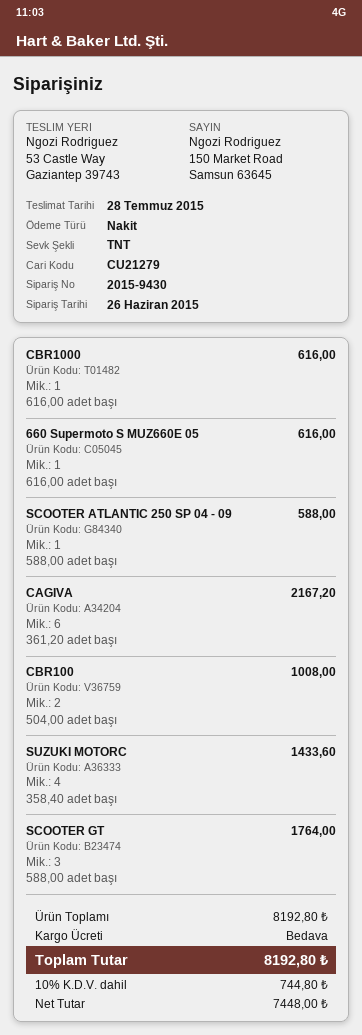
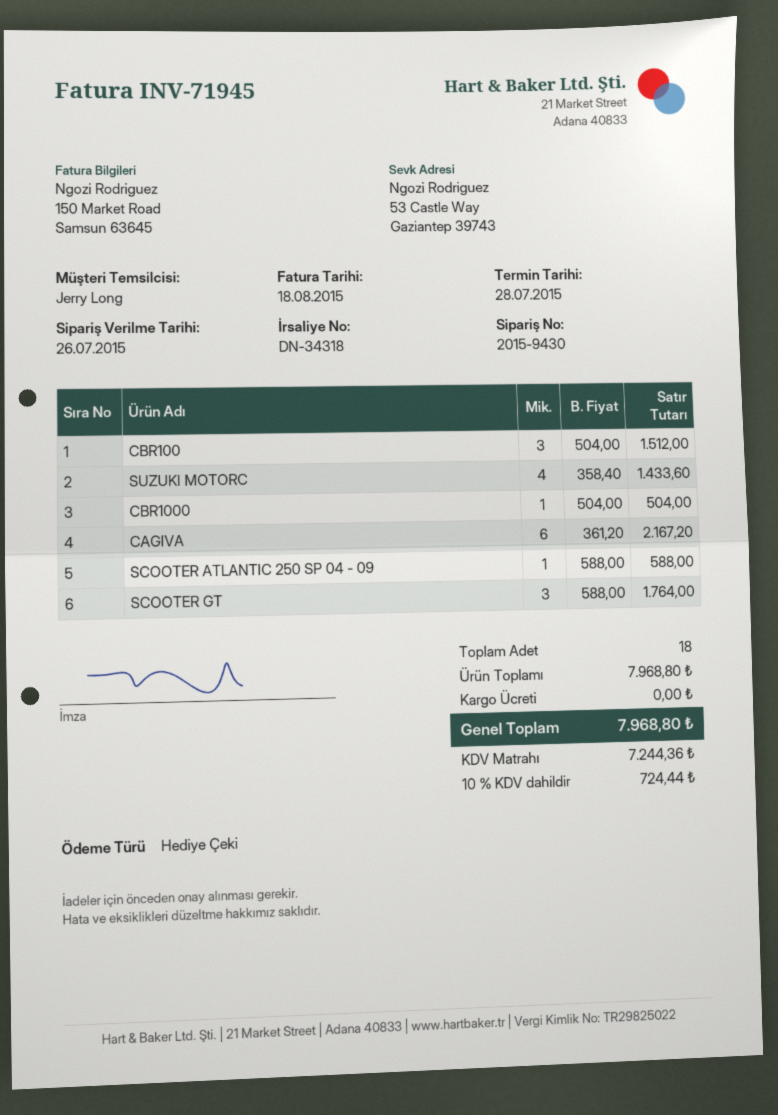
order date: 2015-06-26 -> 2015-07-26
payment method: cash -> gift card
CBR1000: 1 x 616.00 = 616.00 -> 1 x 504.00 = 504.00
660 Supermoto S MUZ660E 05: 1 x 616.00 = 616.00 -> none
CBR100: 2 x 504.00 = 1008.00 -> 3 x 504.00 = 1512.00
subtotal: 8192.80 -> 7968.80
net: 7448.00 -> 7244.36
tax: 10% = 744.80 -> 10% = 724.44
total: 8192.80 -> 7968.80

